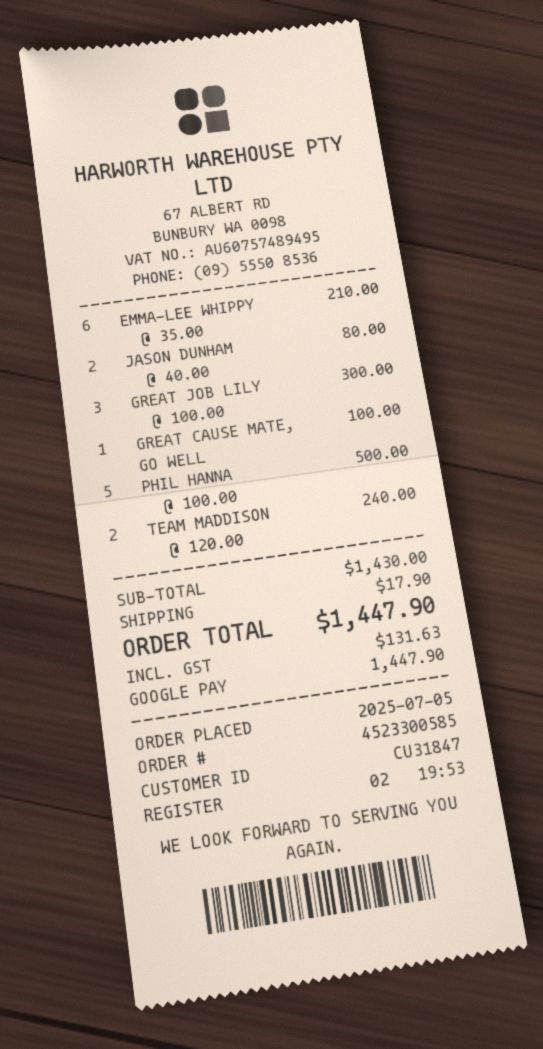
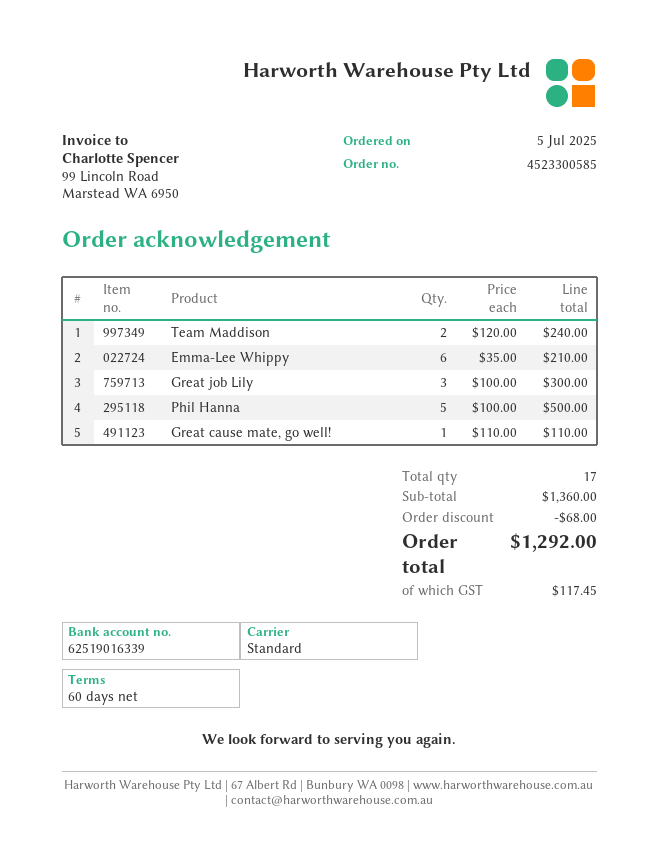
JASON DUNHAM: 2 x 40.00 = 80.00 -> none
GREAT CAUSE MATE, GO WELL: 1 x 100.00 = 100.00 -> 1 x 110.00 = 110.00
subtotal: 1430.00 -> 1360.00
discount: none -> 68.00
shipping: 17.90 -> none
tax: 131.63 -> 117.45
total: 1447.90 -> 1292.00

